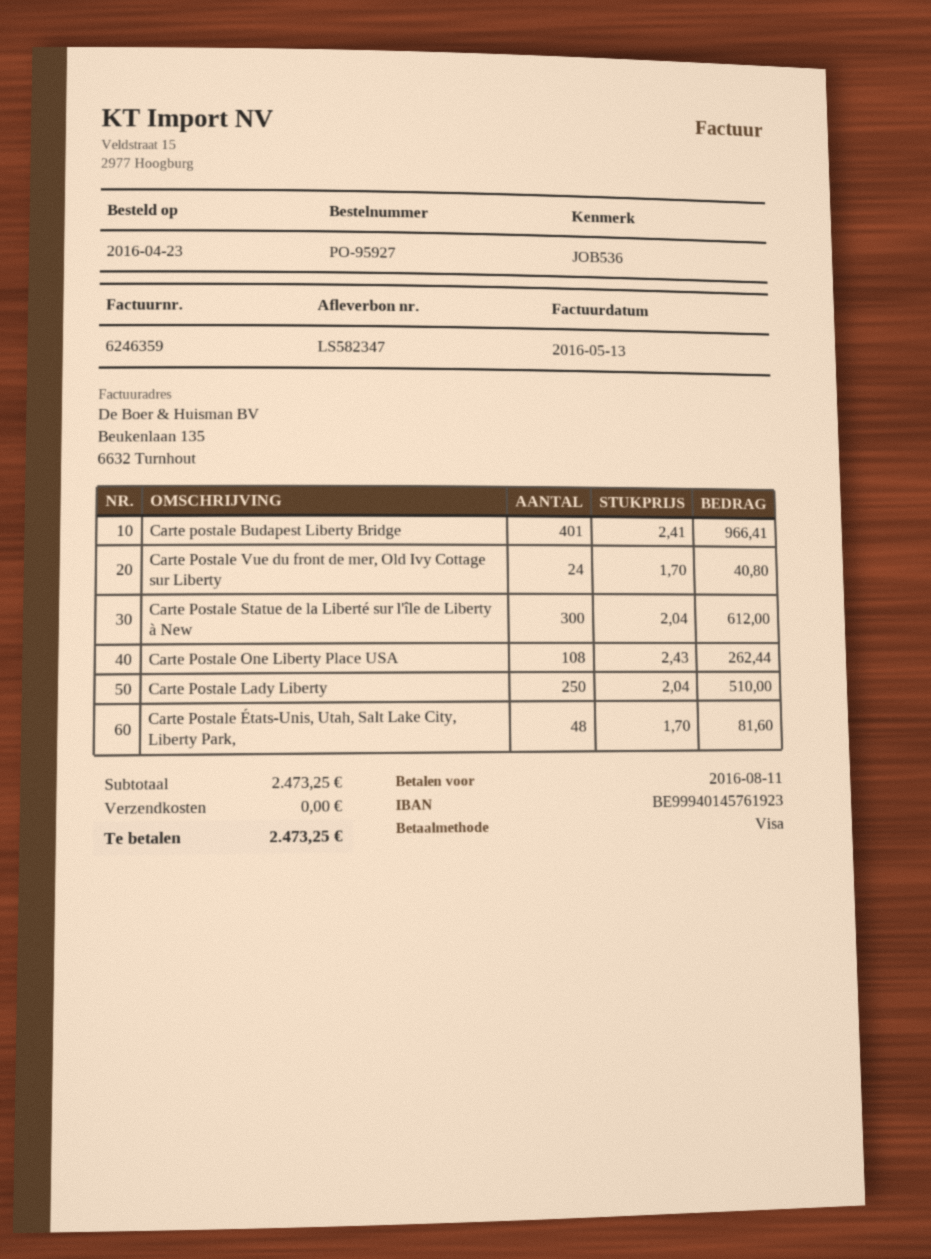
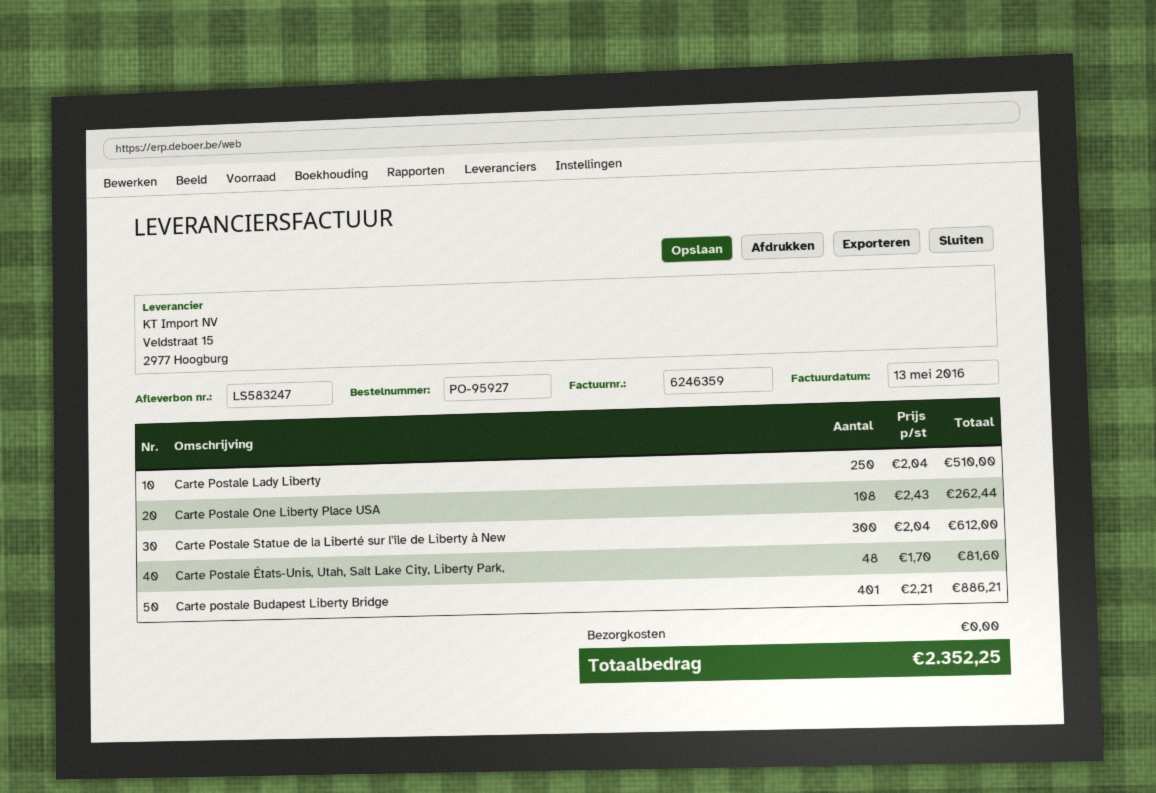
delivery note number: LS582347 -> LS583247
Carte postale Budapest Liberty Bridge: 401 x 2.41 = 966.41 -> 401 x 2.21 = 886.21
Carte Postale Vue du front de mer, Old Ivy Cottage sur Liberty: 24 x 1.70 = 40.80 -> none
total: 2473.25 -> 2352.25

